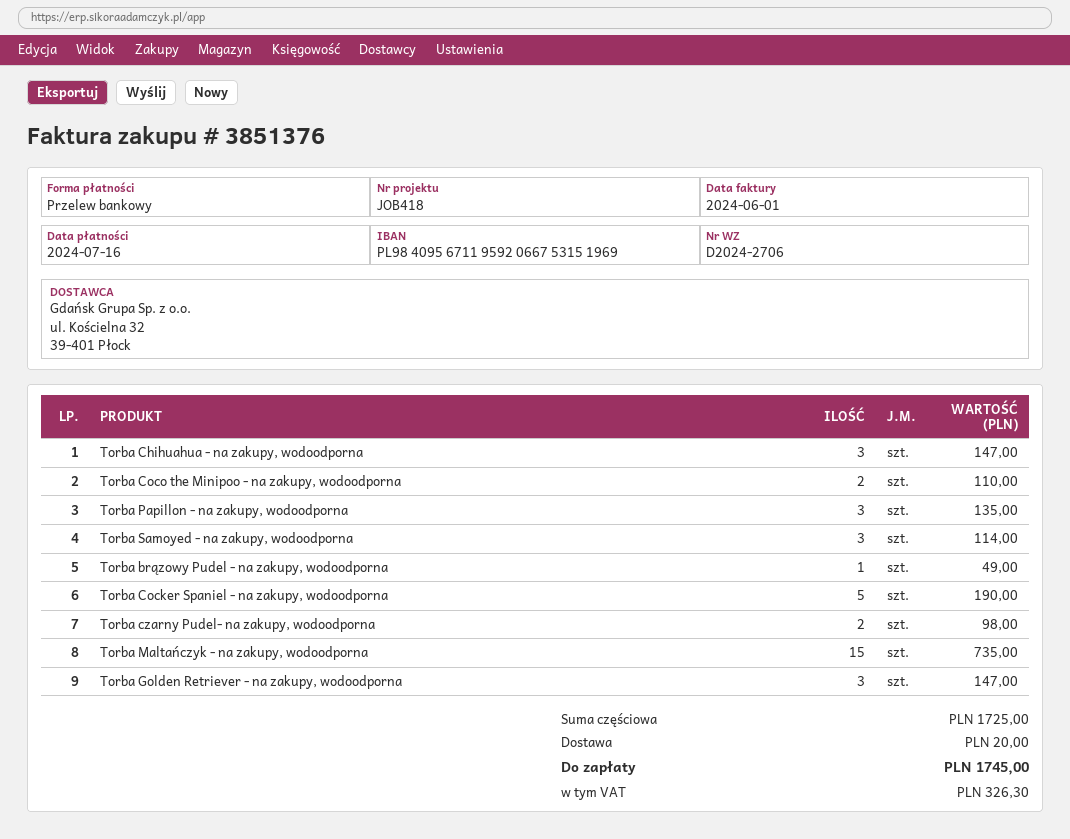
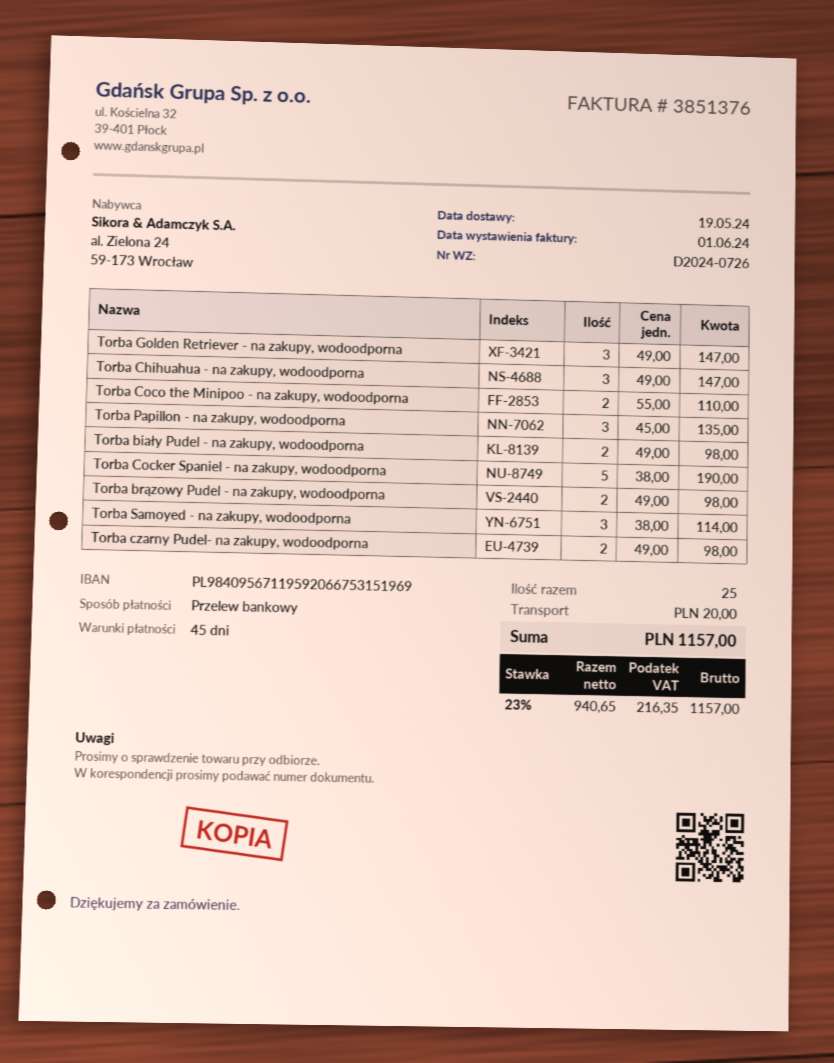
delivery note number: D2024-2706 -> D2024-0726
Torba brązowy Pudel - na zakupy, wodoodporna: 1 for 49.00 -> 2 for 98.00
Torba Maltańczyk - na zakupy, wodoodporna: 15 for 735.00 -> none
Torba biały Pudel - na zakupy, wodoodporna: none -> 2 for 98.00
tax: 326.30 -> 216.35
total: 1745.00 -> 1157.00

